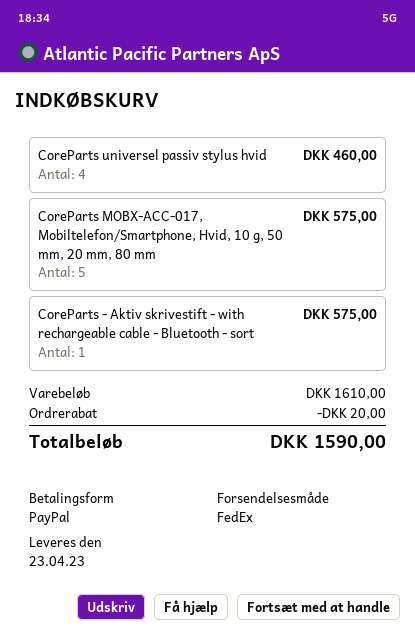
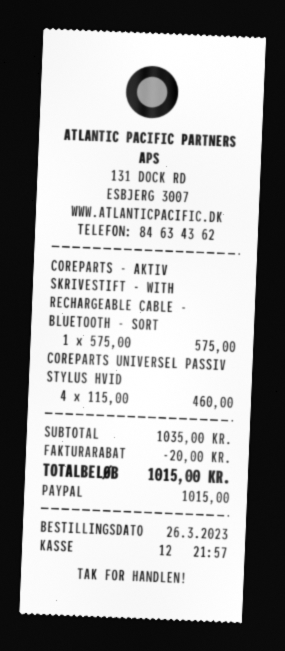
CoreParts MOBX-ACC-017, Mobiltelefon/Smartphone, Hvid, 10 g, 50 mm, 20 mm, 80 mm: 5 for 575.00 -> none
subtotal: 1610.00 -> 1035.00
total: 1590.00 -> 1015.00

